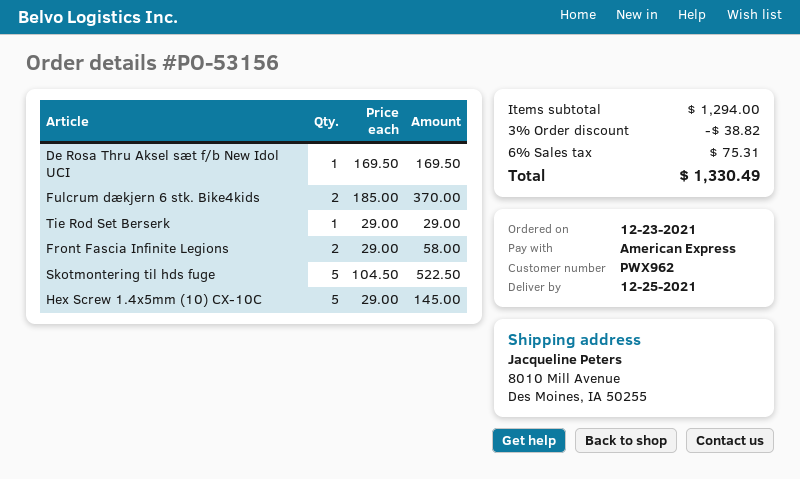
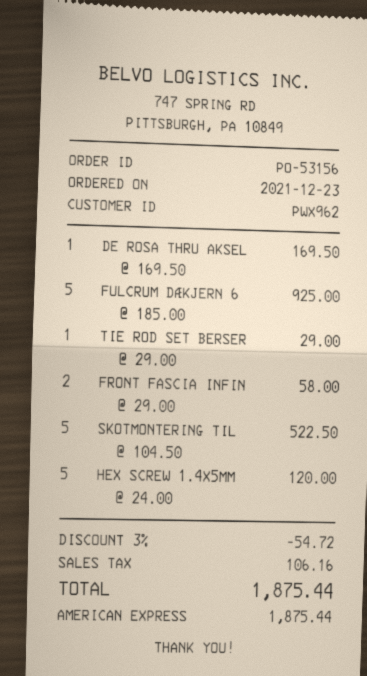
Fulcrum dækjern 6 stk. Bike4kids: 2 x 185.00 = 370.00 -> 5 x 185.00 = 925.00
Hex Screw 1.4x5mm (10) CX-10C: 5 x 29.00 = 145.00 -> 5 x 24.00 = 120.00
discount: 3% = 38.82 -> 3% = 54.72
tax: 75.31 -> 106.16
total: 1330.49 -> 1875.44

